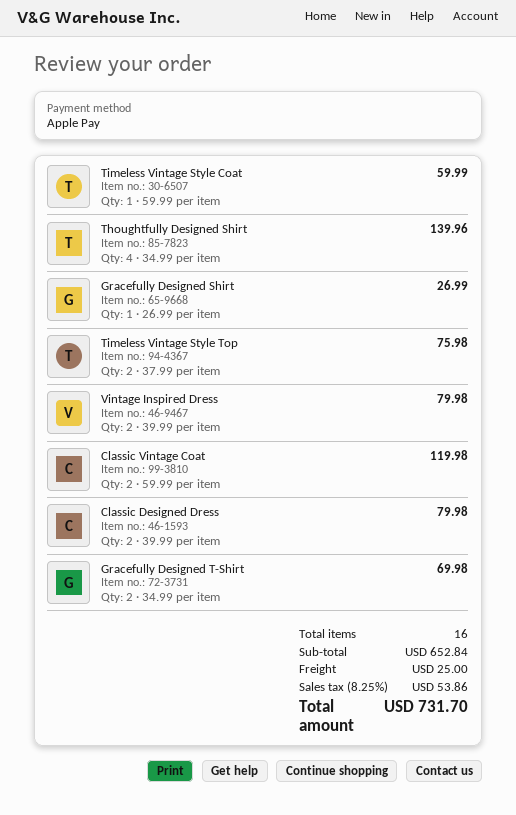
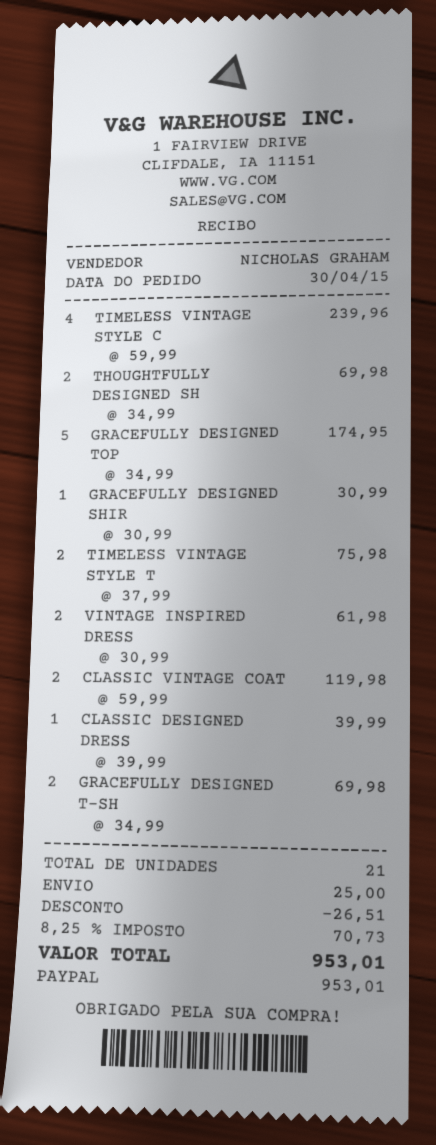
payment method: Apple Pay -> PayPal
Timeless Vintage Style Coat: 1 x 59.99 = 59.99 -> 4 x 59.99 = 239.96
Thoughtfully Designed Shirt: 4 x 34.99 = 139.96 -> 2 x 34.99 = 69.98
Gracefully Designed Shirt: 1 x 26.99 = 26.99 -> 1 x 30.99 = 30.99
Vintage Inspired Dress: 2 x 39.99 = 79.98 -> 2 x 30.99 = 61.98
Classic Designed Dress: 2 x 39.99 = 79.98 -> 1 x 39.99 = 39.99
GRACEFULLY DESIGNED TOP: none -> 5 x 34.99 = 174.95
total quantity: 16 -> 21
discount: none -> 26.51
tax: 8.25% = 53.86 -> 8.25% = 70.73
total: 731.70 -> 953.01

